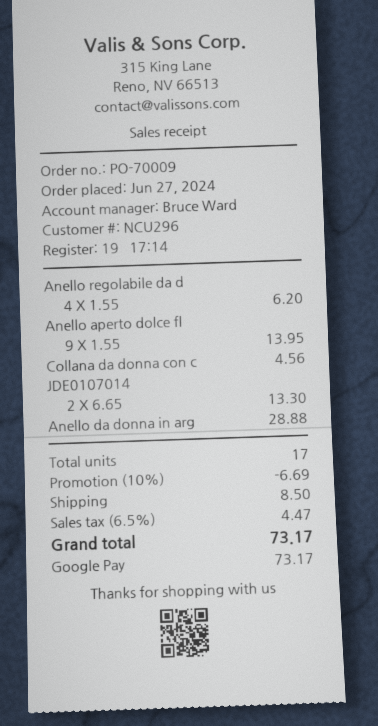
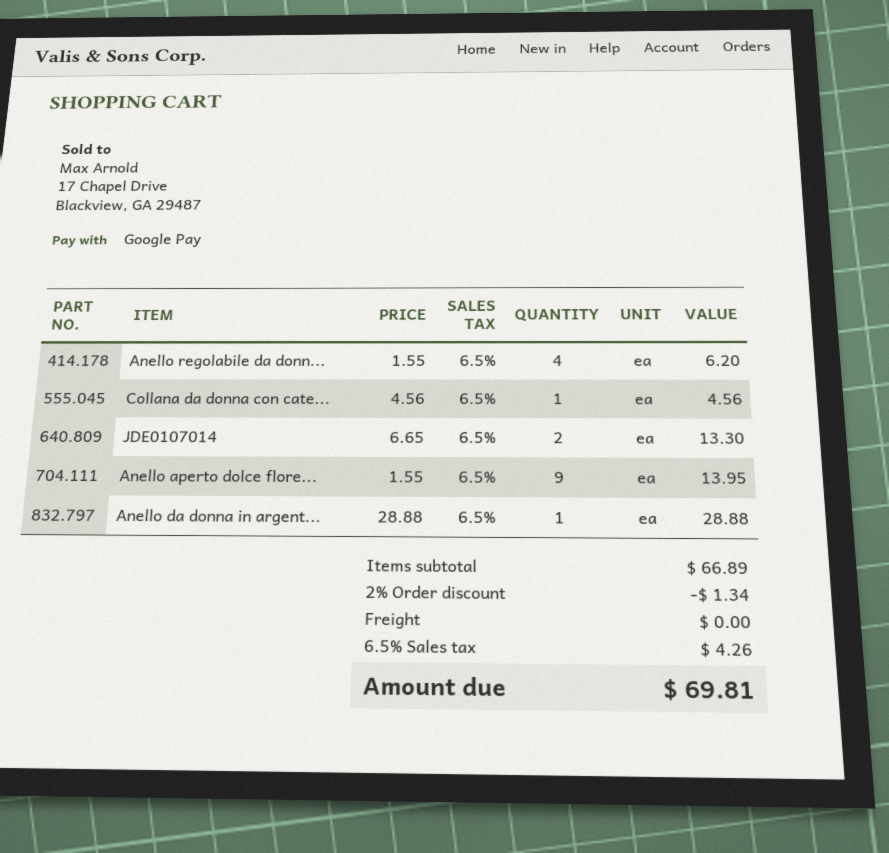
discount: 10% = 6.69 -> 2% = 1.34
shipping: 8.50 -> 0.00
tax: 6.5% = 4.47 -> 6.5% = 4.26
total: 73.17 -> 69.81

